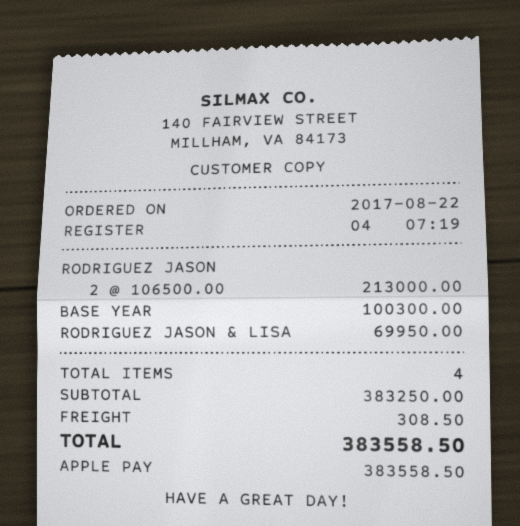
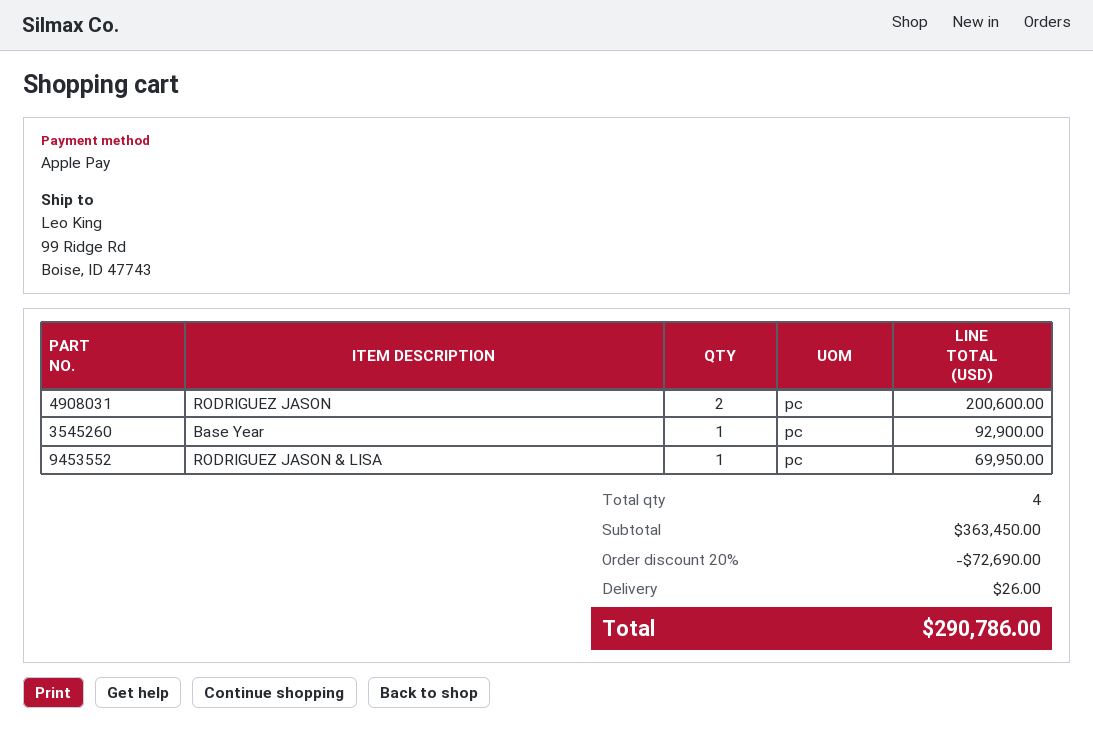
RODRIGUEZ JASON: 2 for 213000.00 -> 2 for 200600.00
BASE YEAR: 1 for 100300.00 -> 1 for 92900.00
subtotal: 383250.00 -> 363450.00
discount: none -> 20% = 72690.00
shipping: 308.50 -> 26.00
total: 383558.50 -> 290786.00

